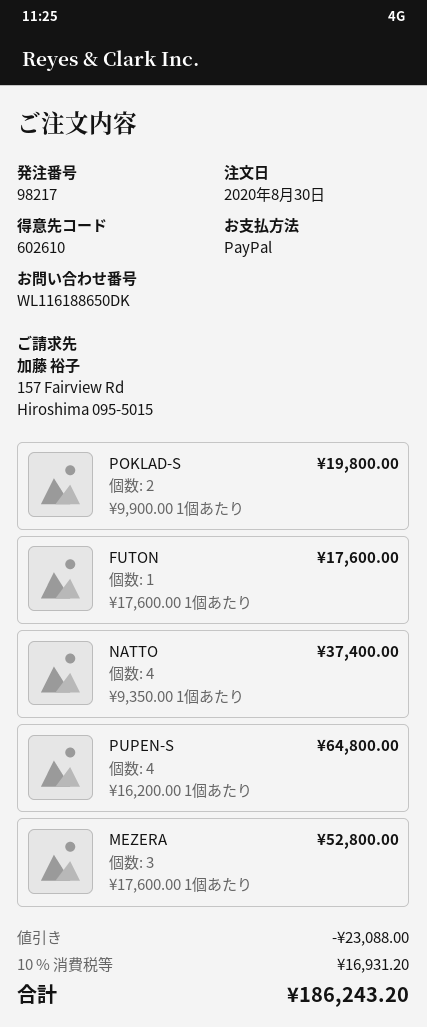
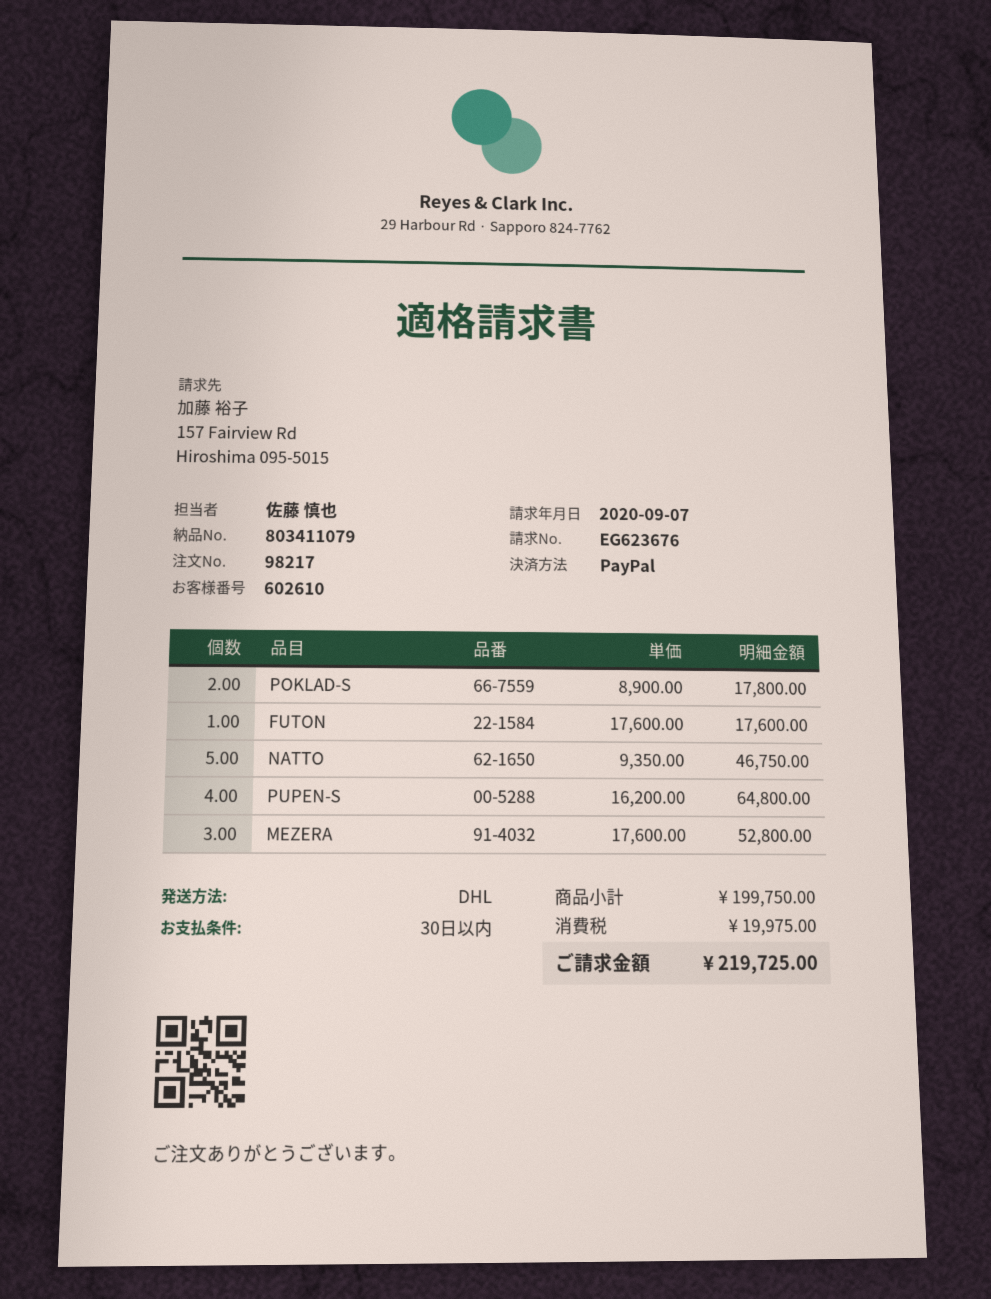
POKLAD-S: 2 x 9900.00 = 19800.00 -> 2 x 8900.00 = 17800.00
NATTO: 4 x 9350.00 = 37400.00 -> 5 x 9350.00 = 46750.00
discount: 23088.00 -> none
tax: 16931.20 -> 19975.00
total: 186243.20 -> 219725.00

